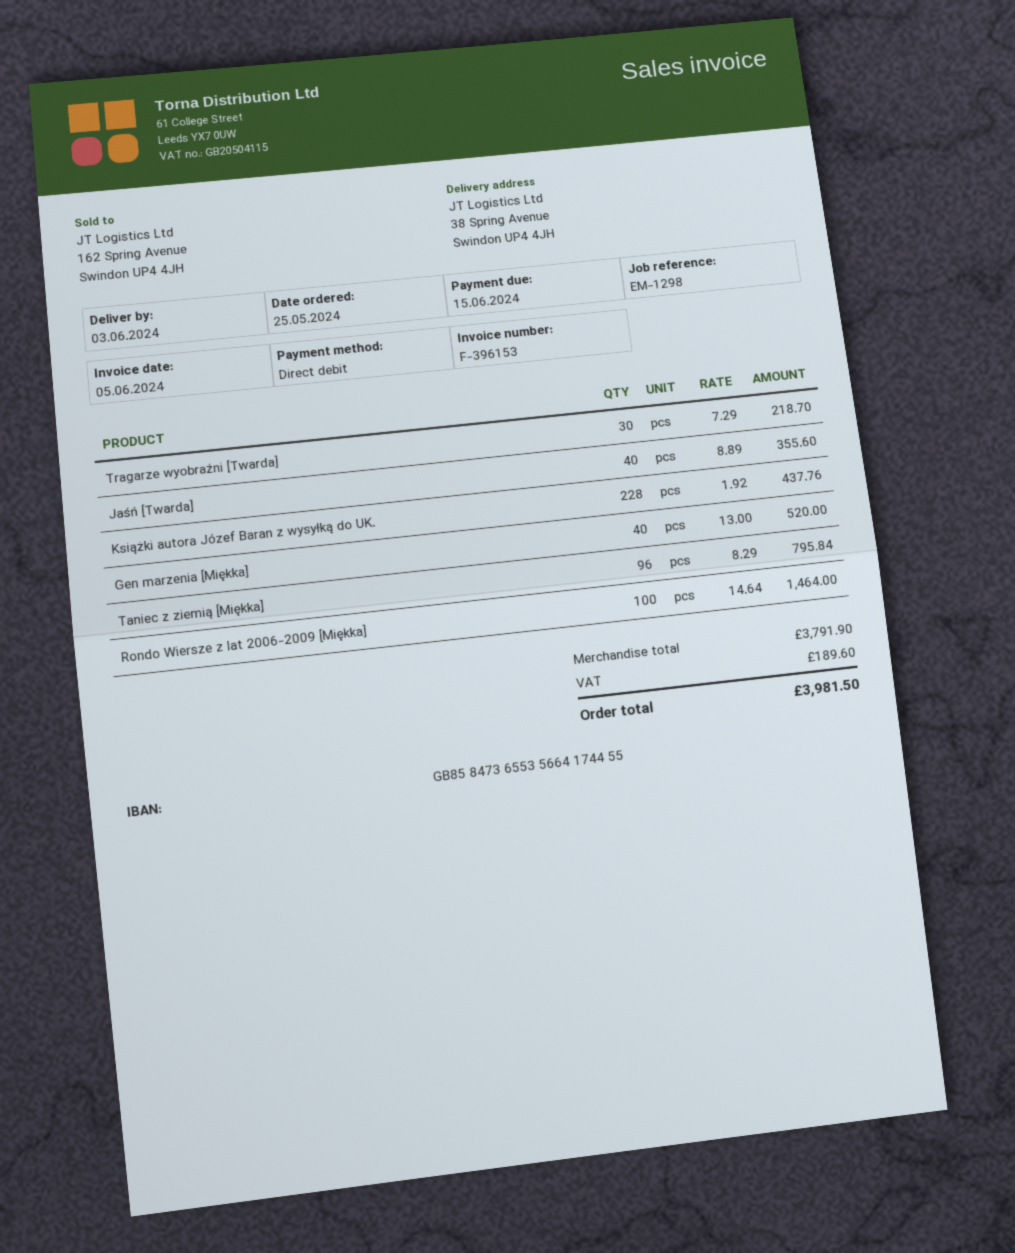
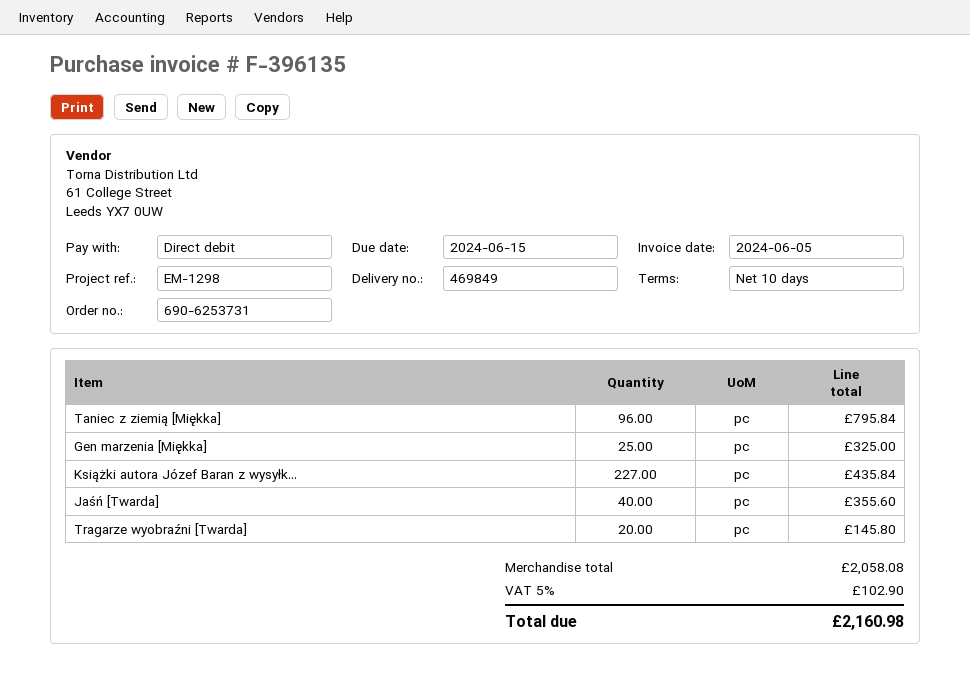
invoice number: F-396153 -> F-396135
Tragarze wyobraźni [Twarda]: 30 for 218.70 -> 20 for 145.80
Książki autora Józef Baran z wysyłką do UK.: 228 for 437.76 -> 227 for 435.84
Gen marzenia [Miękka]: 40 for 520.00 -> 25 for 325.00
Rondo Wiersze z lat 2006-2009 [Miękka]: 100 for 1464.00 -> none
subtotal: 3791.90 -> 2058.08
tax: 189.60 -> 102.90
total: 3981.50 -> 2160.98

